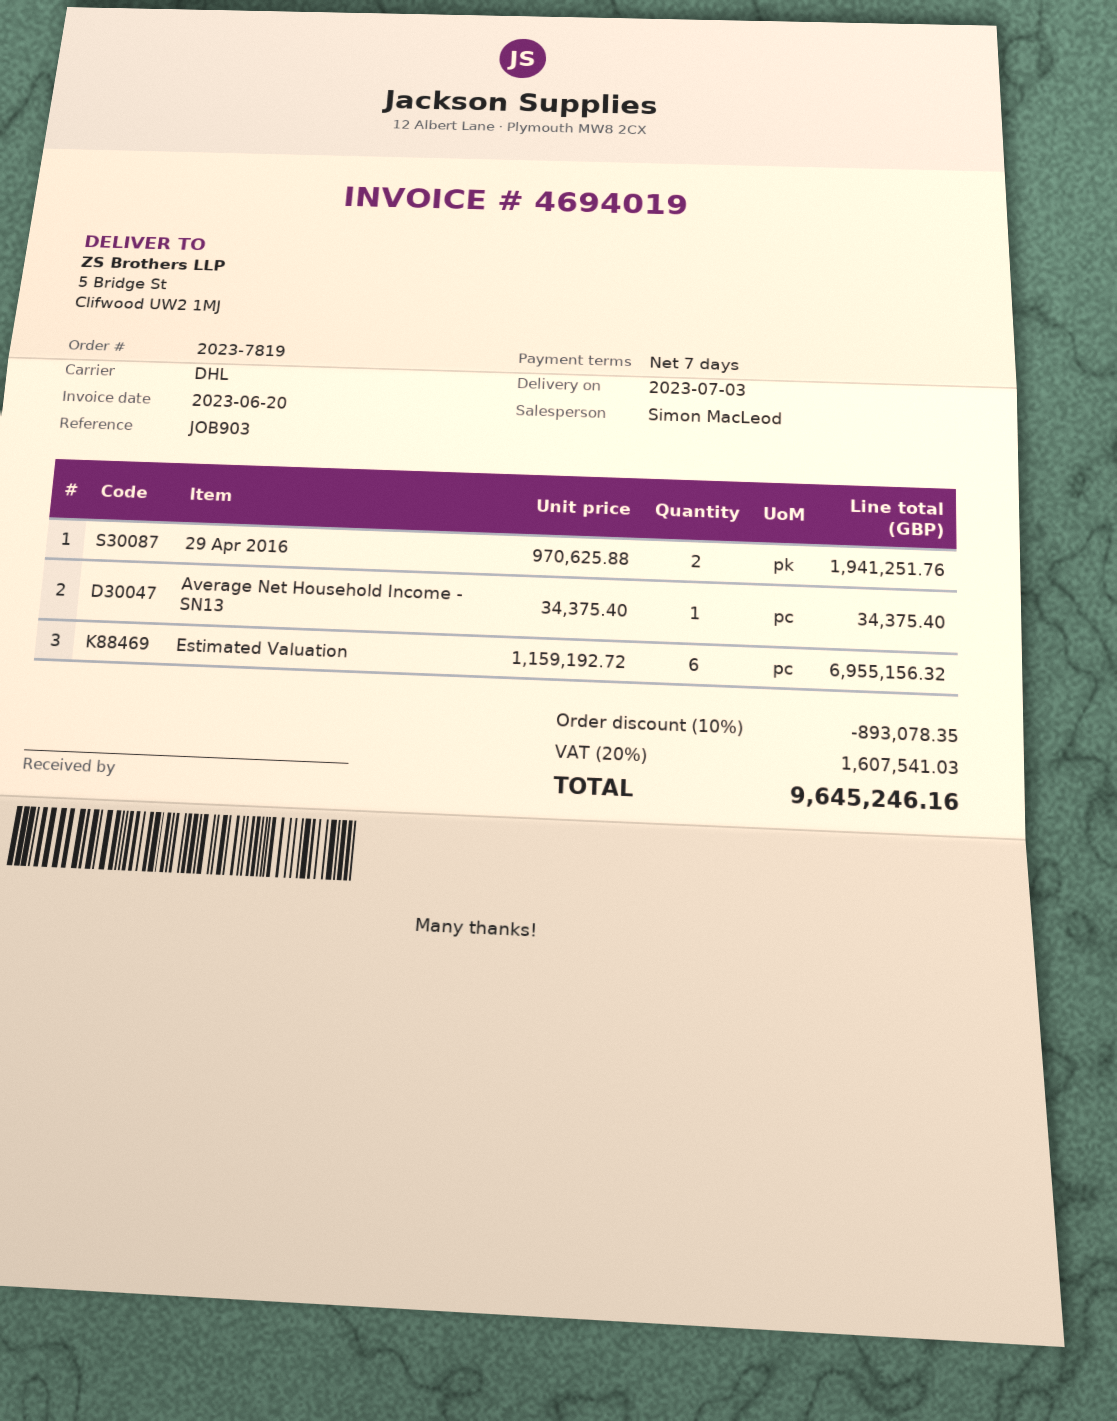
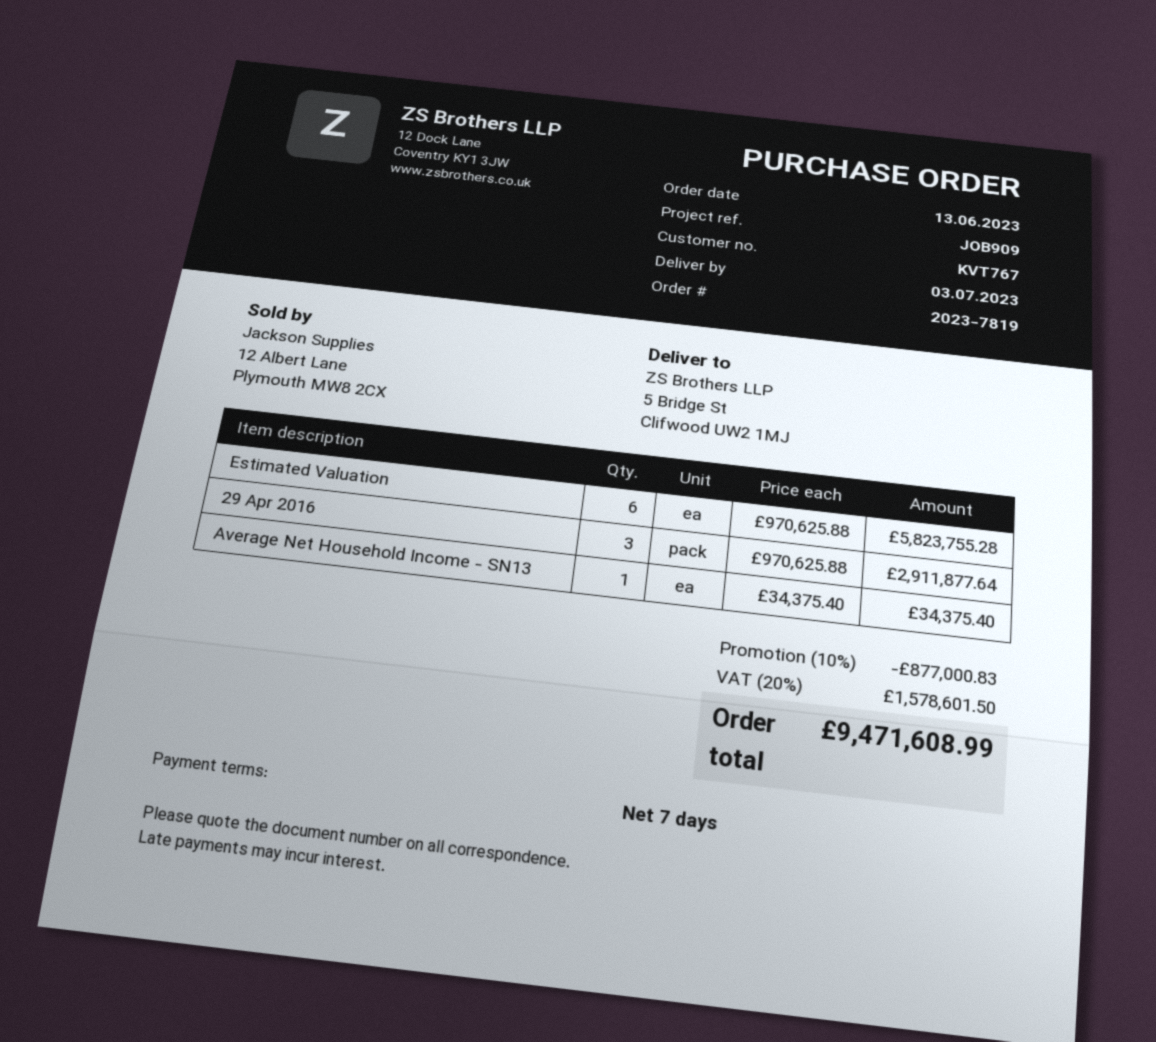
reference: JOB903 -> JOB909
29 Apr 2016: 2 x 970625.88 = 1941251.76 -> 3 x 970625.88 = 2911877.64
Estimated Valuation: 6 x 1159192.72 = 6955156.32 -> 6 x 970625.88 = 5823755.28
discount: 10% = 893078.35 -> 10% = 877000.83
tax: 20% = 1607541.03 -> 20% = 1578601.50
total: 9645246.16 -> 9471608.99

